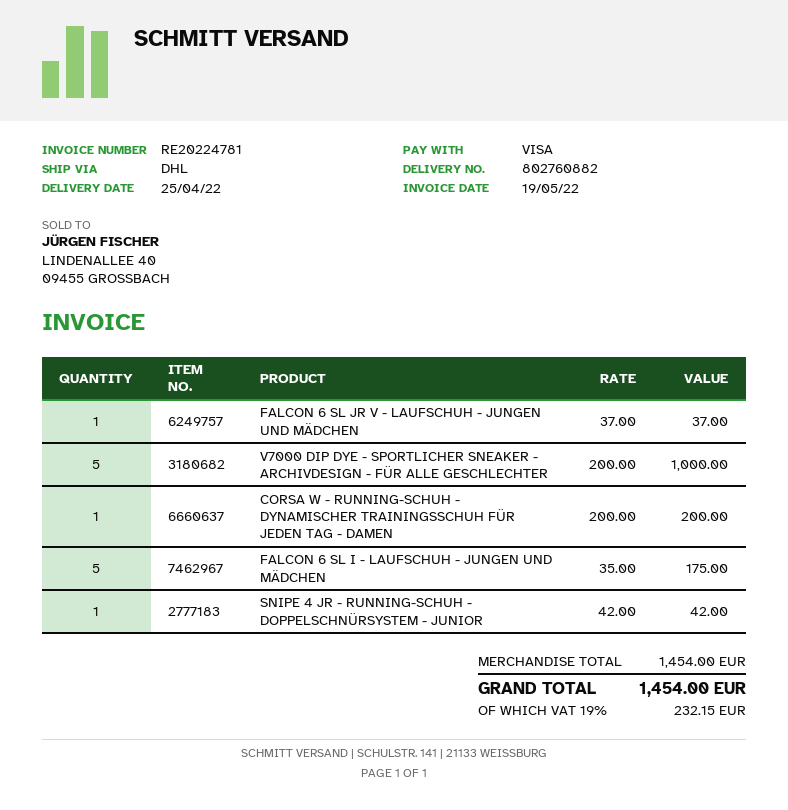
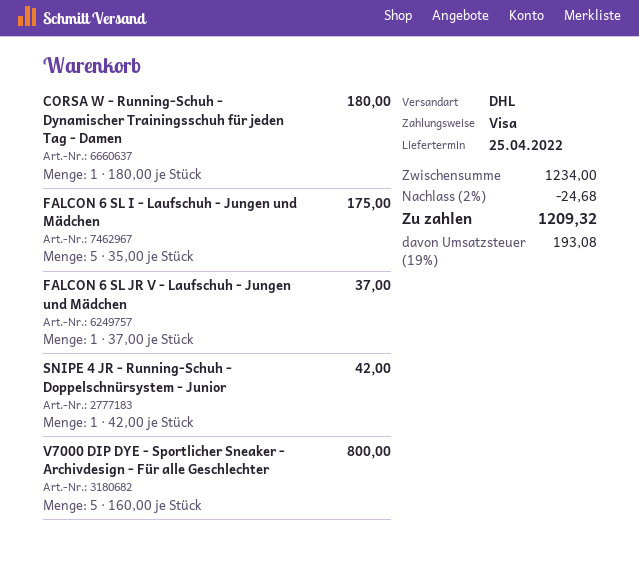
V7000 DIP DYE - SPORTLICHER SNEAKER - ARCHIVDESIGN - FÜR ALLE GESCHLECHTER: 5 x 200.00 = 1000.00 -> 5 x 160.00 = 800.00
CORSA W - RUNNING-SCHUH - DYNAMISCHER TRAININGSSCHUH FÜR JEDEN TAG - DAMEN: 1 x 200.00 = 200.00 -> 1 x 180.00 = 180.00
subtotal: 1454.00 -> 1234.00
discount: none -> 2% = 24.68
tax: 19% = 232.15 -> 19% = 193.08
total: 1454.00 -> 1209.32

